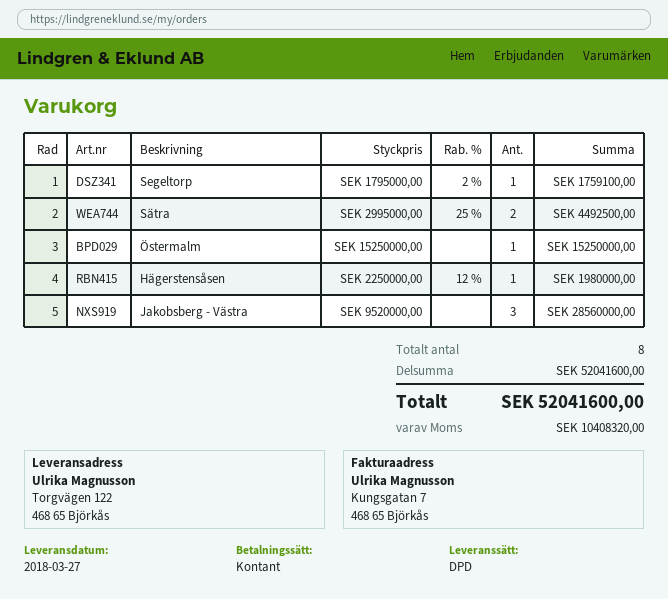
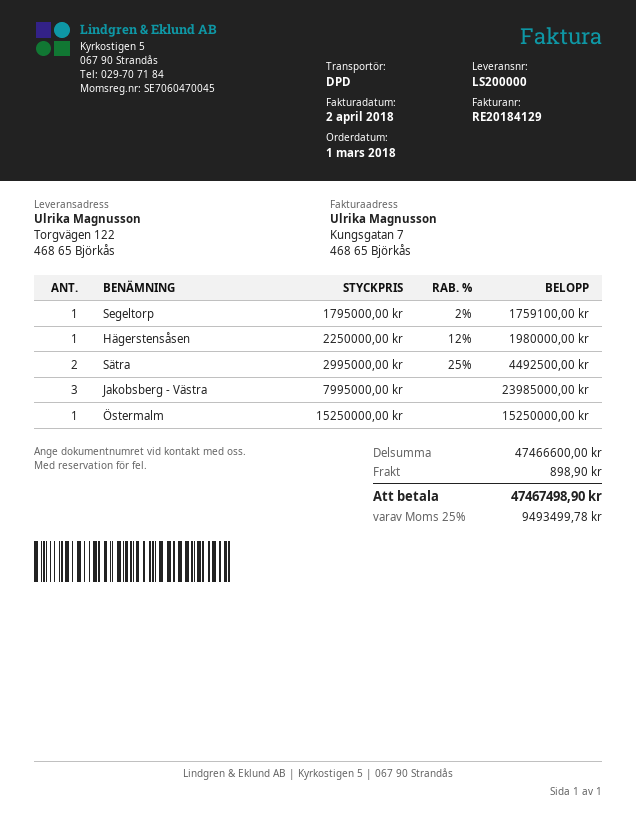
Jakobsberg - Västra: 3 x 9520000.00 = 28560000.00 -> 3 x 7995000.00 = 23985000.00
subtotal: 52041600.00 -> 47466600.00
shipping: none -> 898.90
tax: 10408320.00 -> 9493499.78
total: 52041600.00 -> 47467498.90

